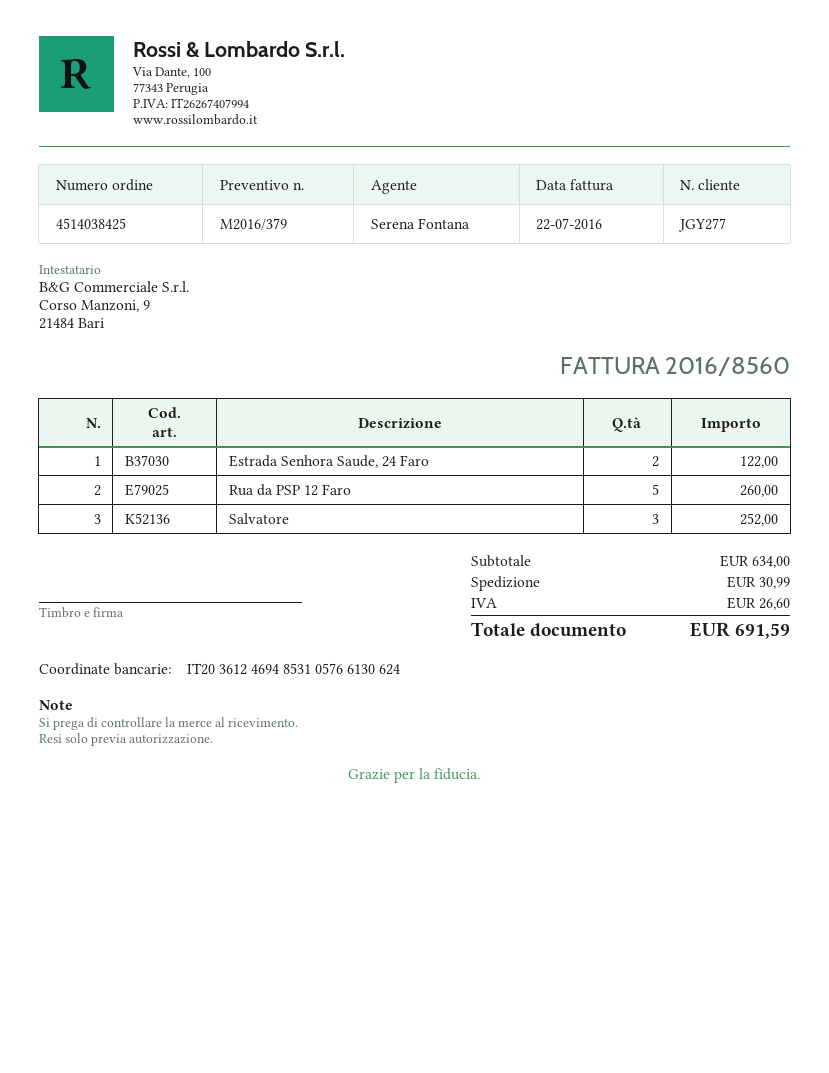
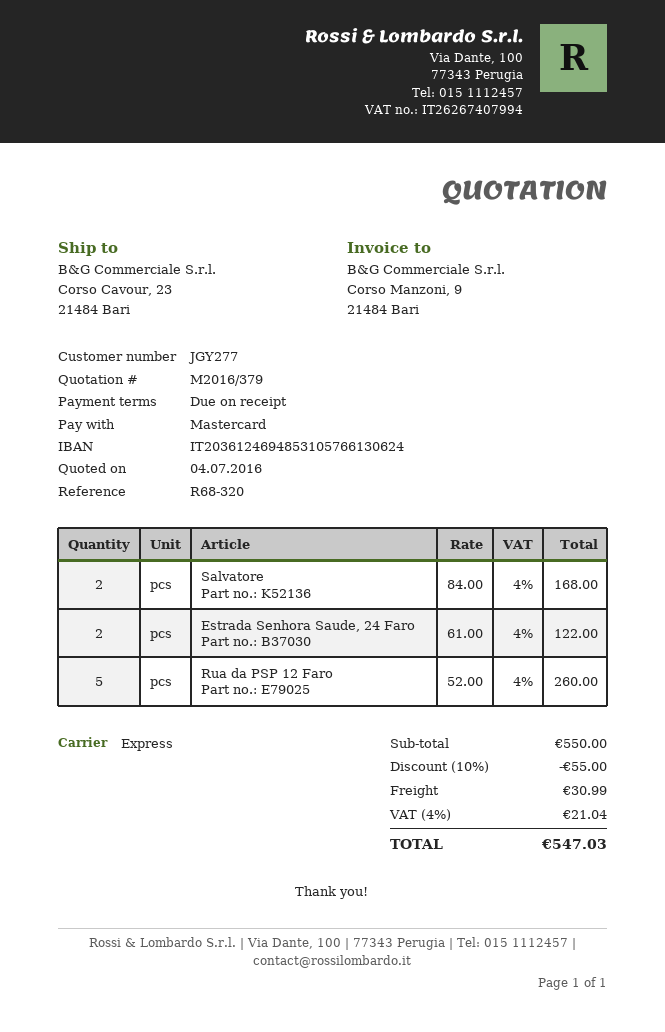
Salvatore: 3 for 252.00 -> 2 for 168.00
subtotal: 634.00 -> 550.00
discount: none -> 10% = 55.00
tax: 26.60 -> 21.04
total: 691.59 -> 547.03

